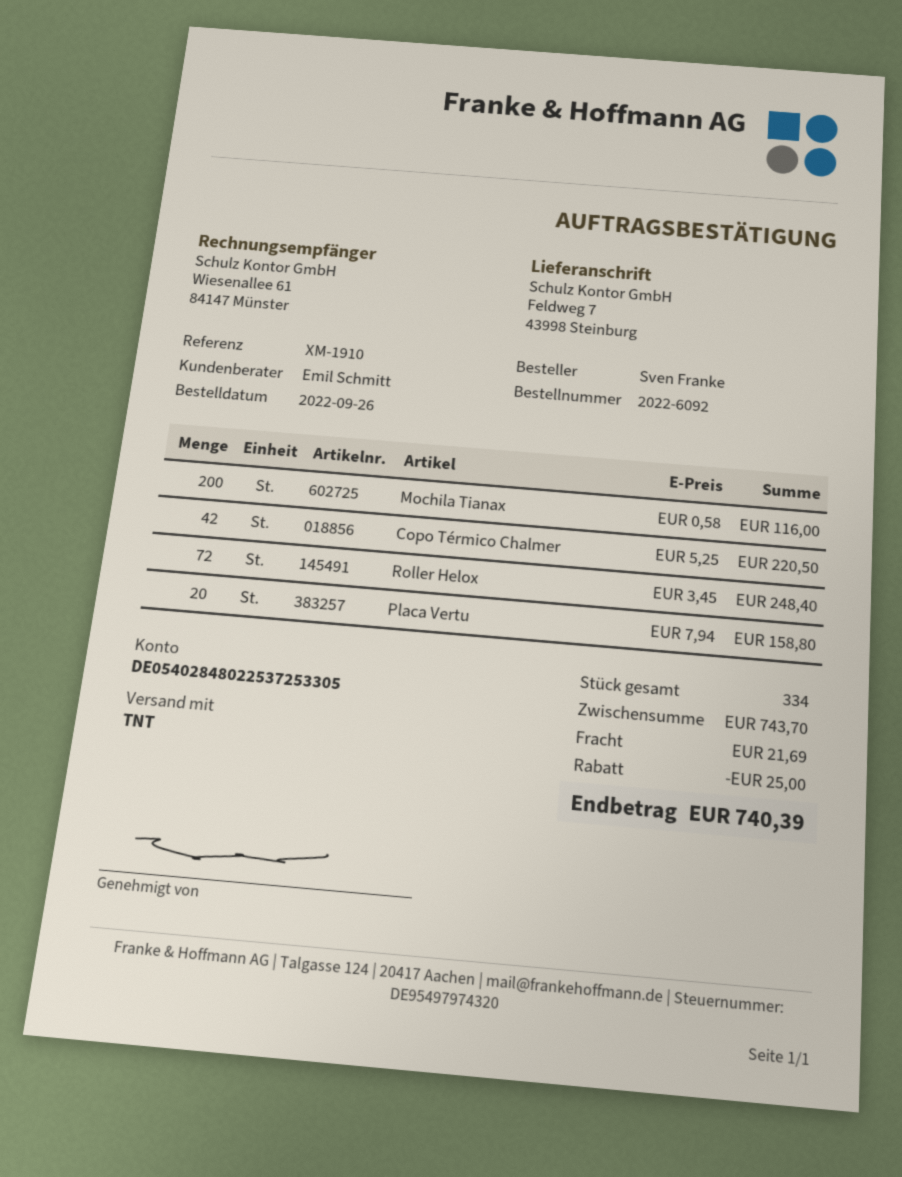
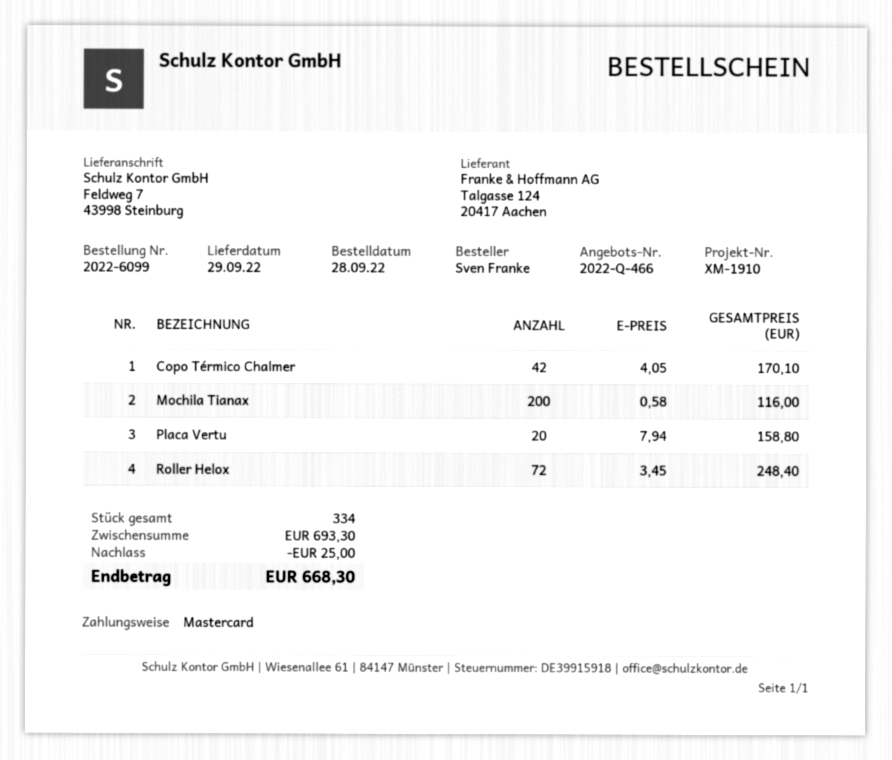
order number: 2022-6092 -> 2022-6099
order date: 2022-09-26 -> 2022-09-28
Copo Térmico Chalmer: 42 x 5.25 = 220.50 -> 42 x 4.05 = 170.10
subtotal: 743.70 -> 693.30
shipping: 21.69 -> none
total: 740.39 -> 668.30

